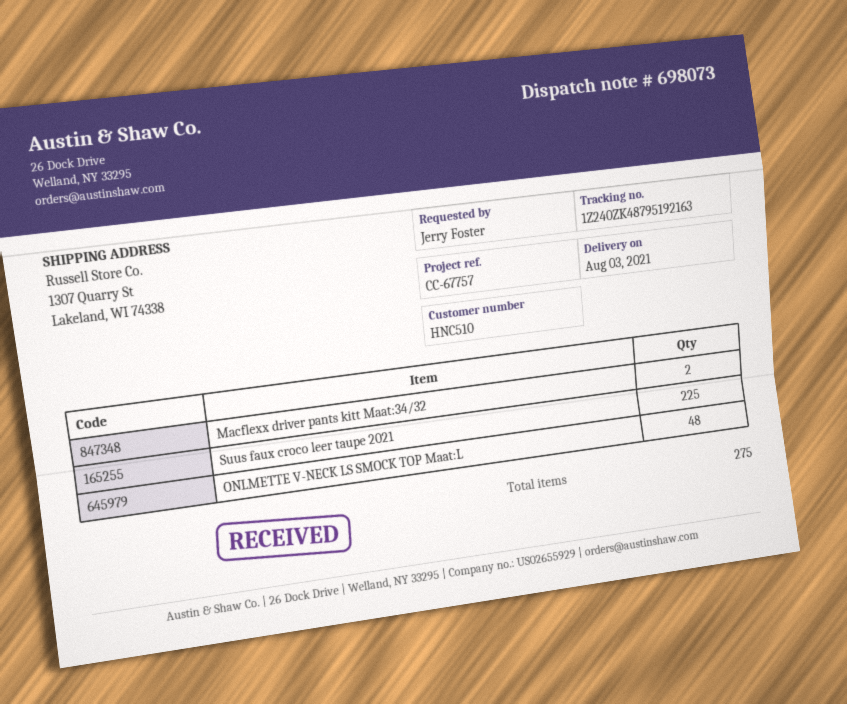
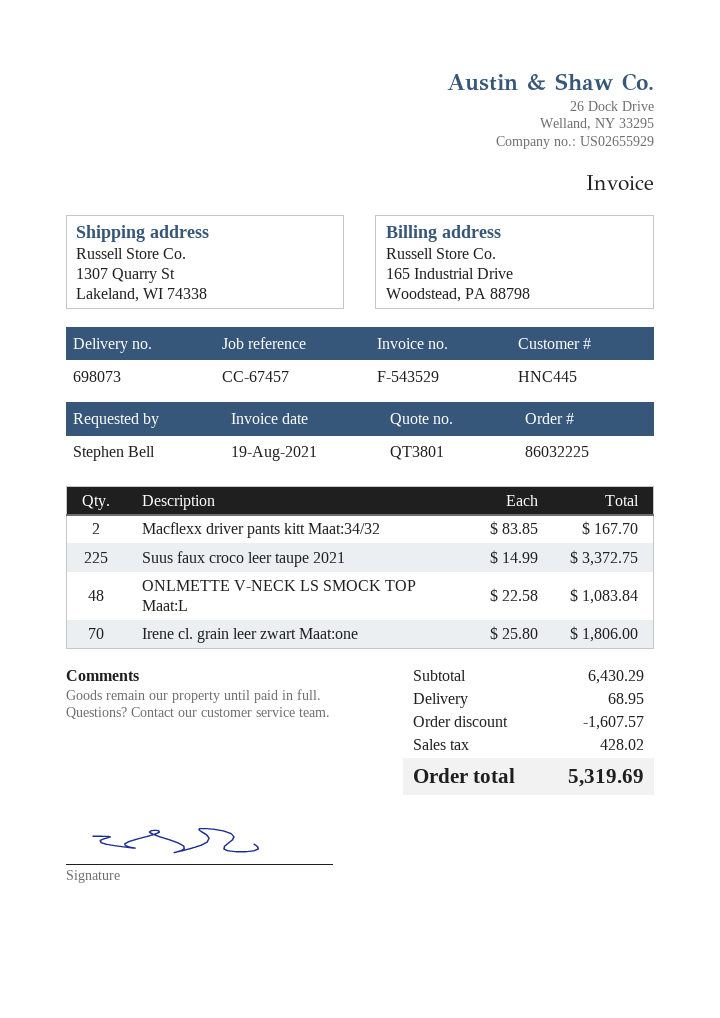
customer number: HNC510 -> HNC445
reference: CC-67757 -> CC-67457
ordered by: Jerry Foster -> Stephen Bell
Irene cl. grain leer zwart Maat:one: none -> 70

